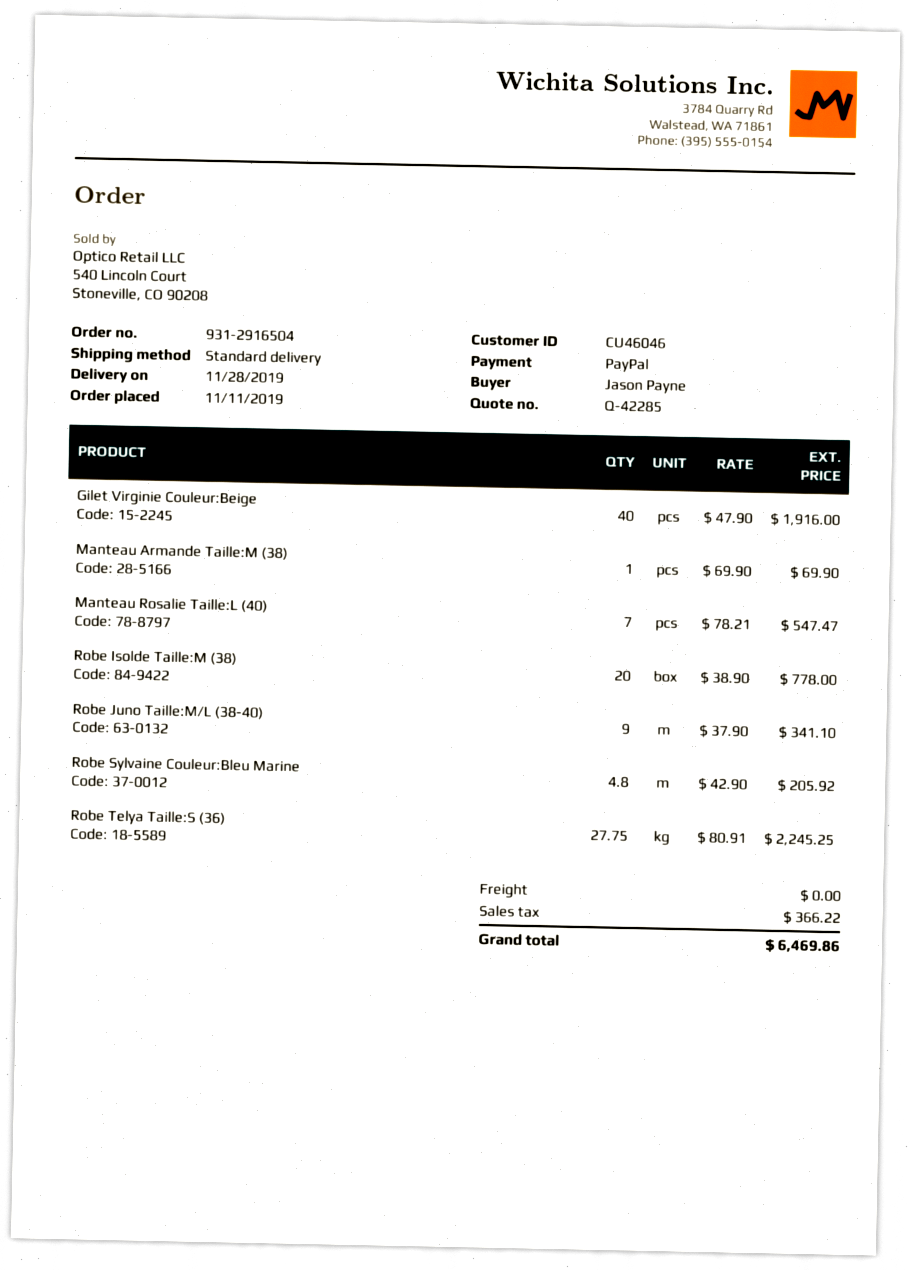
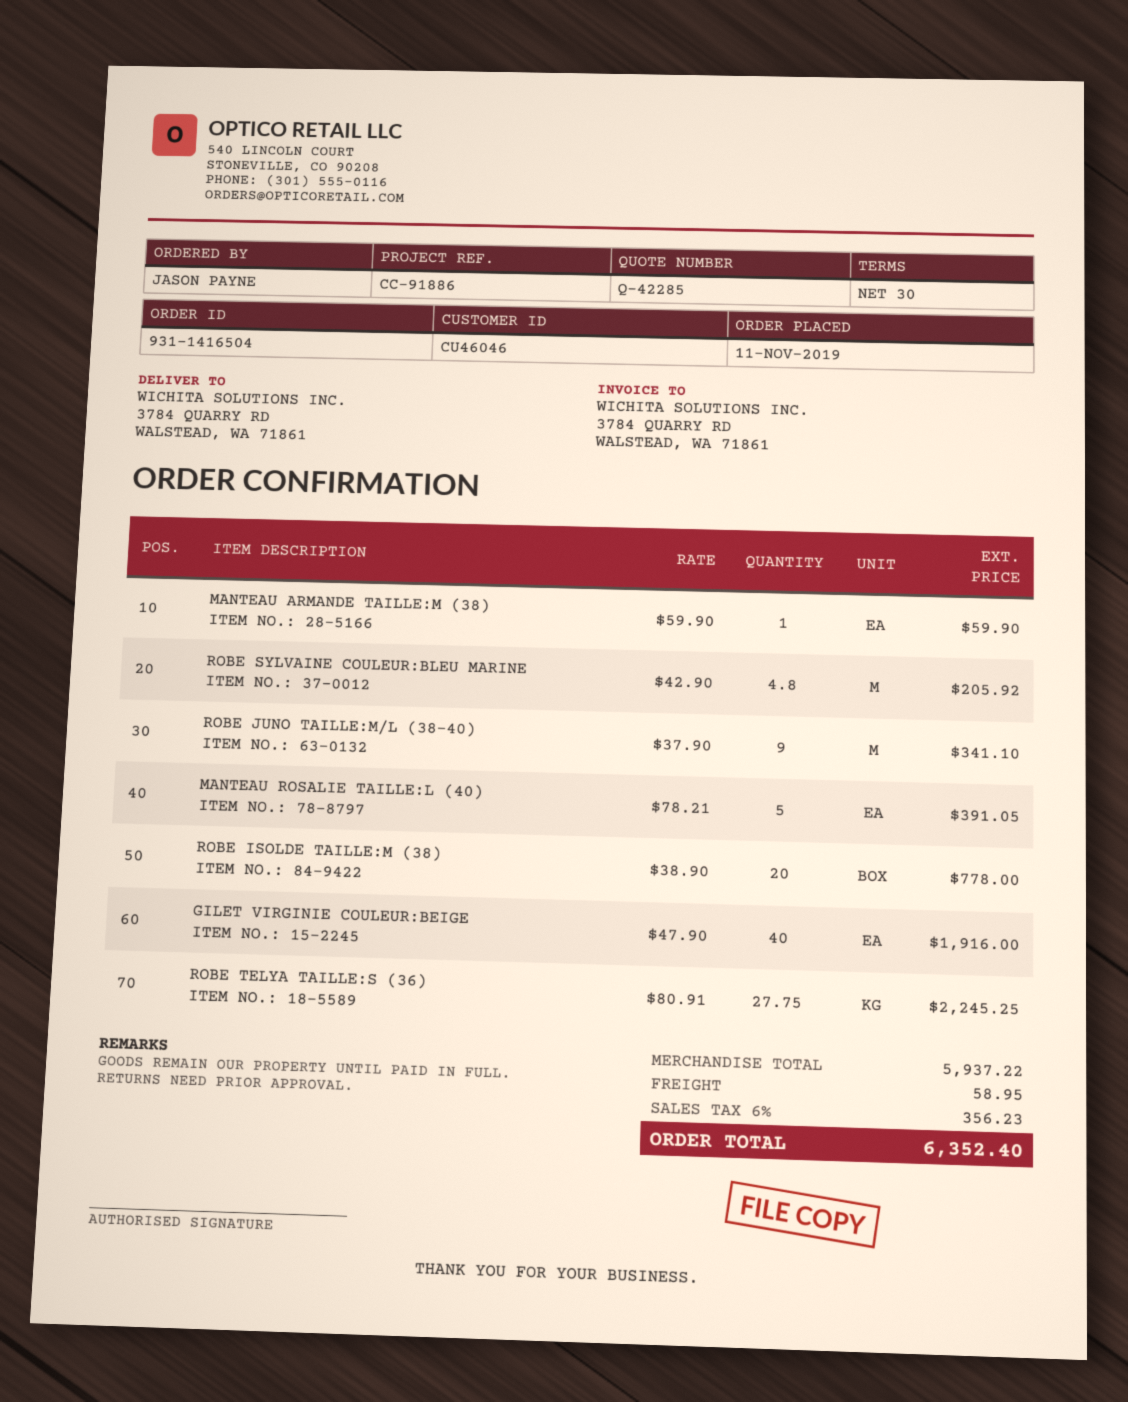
order number: 931-2916504 -> 931-1416504
Manteau Armande Taille:M (38): 1 x 69.90 = 69.90 -> 1 x 59.90 = 59.90
Manteau Rosalie Taille:L (40): 7 x 78.21 = 547.47 -> 5 x 78.21 = 391.05
shipping: 0.00 -> 58.95
tax: 366.22 -> 356.23
total: 6469.86 -> 6352.40

